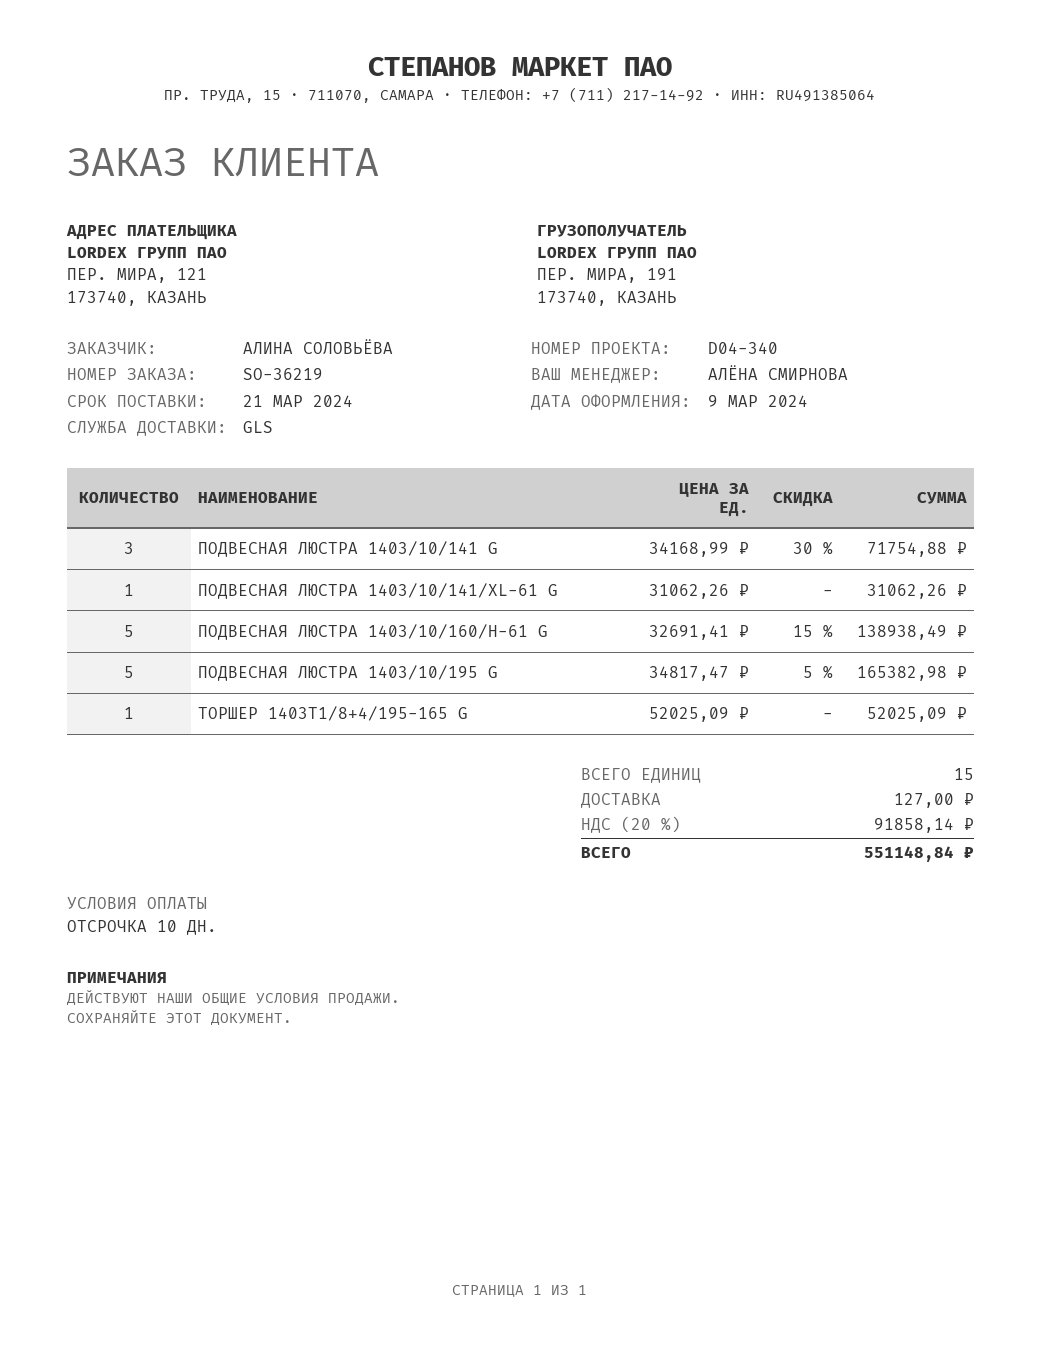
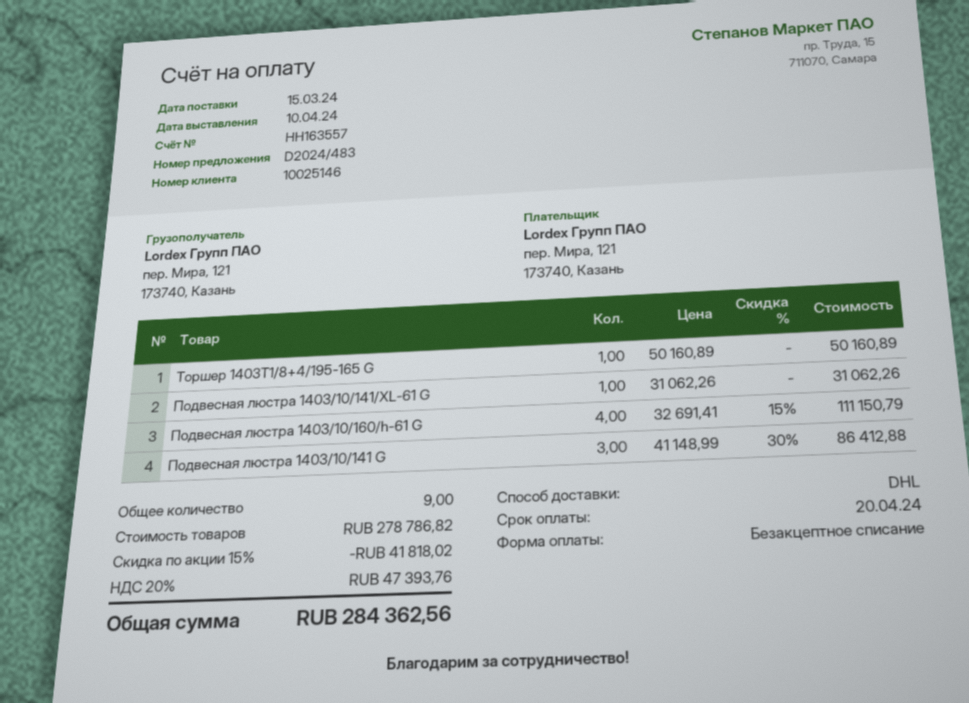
delivery date: 2024-03-21 -> 2024-03-15
shipping method: GLS -> DHL
ship to: ПЕР. МИРА, 191, 173740, КАЗАНЬ -> пер. Мира, 121, 173740, Казань
ПОДВЕСНАЯ ЛЮСТРА 1403/10/141 G: 3 x 34168.99 - 30% = 71754.88 -> 3 x 41148.99 - 30% = 86412.88
ПОДВЕСНАЯ ЛЮСТРА 1403/10/160/H-61 G: 5 x 32691.41 - 15% = 138938.49 -> 4 x 32691.41 - 15% = 111150.79
ПОДВЕСНАЯ ЛЮСТРА 1403/10/195 G: 5 x 34817.47 - 5% = 165382.98 -> none
ТОРШЕР 1403T1/8+4/195-165 G: 1 x 52025.09 = 52025.09 -> 1 x 50160.89 = 50160.89
total quantity: 15 -> 9
discount: none -> 15% = 41818.02
shipping: 127.00 -> none
tax: 20% = 91858.14 -> 20% = 47393.76
total: 551148.84 -> 284362.56

